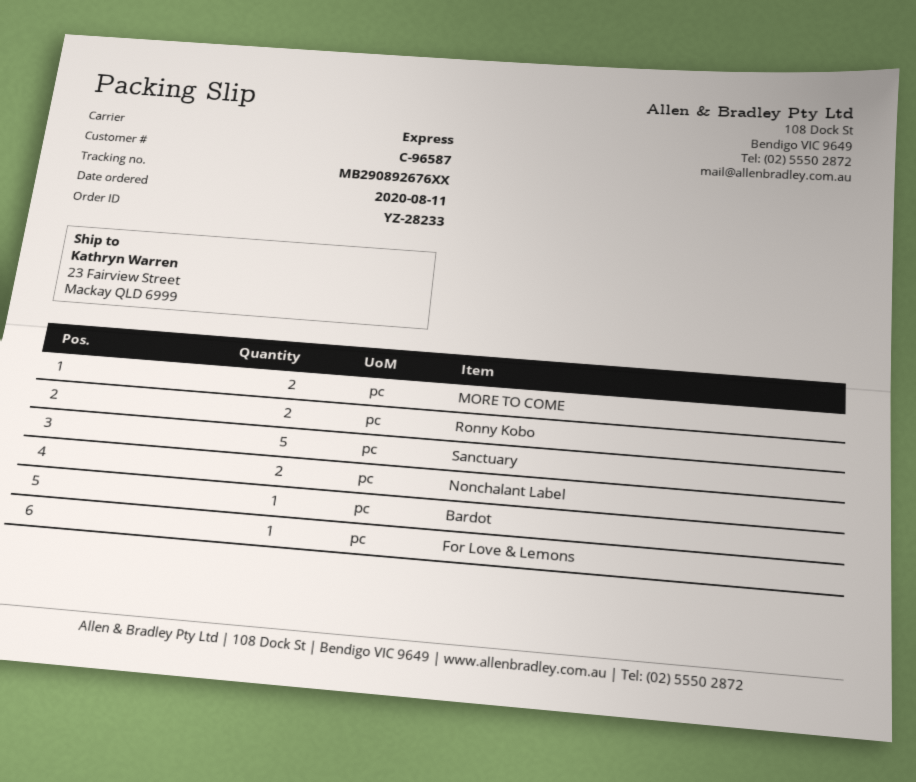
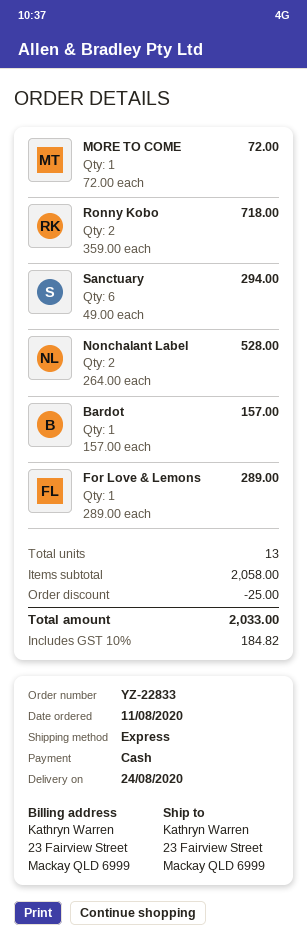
order number: YZ-28233 -> YZ-22833
MORE TO COME: 2 -> 1
Sanctuary: 5 -> 6

